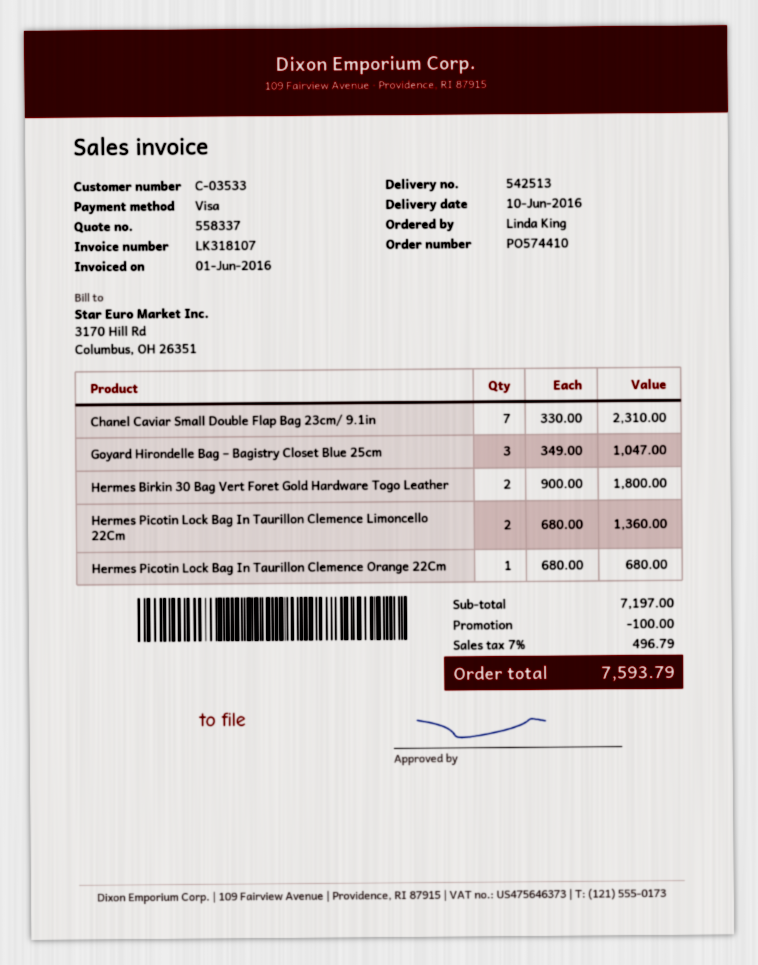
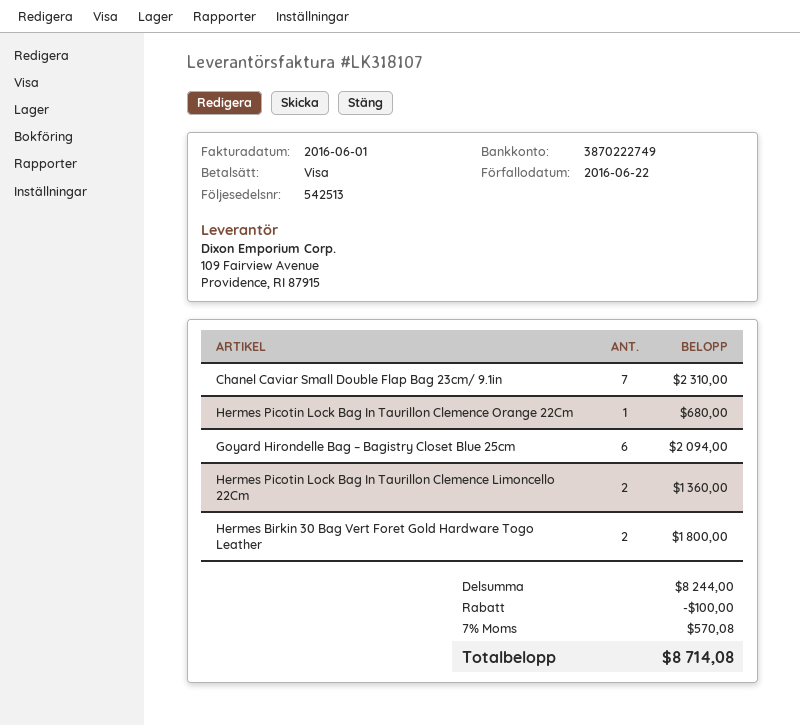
Goyard Hirondelle Bag – Bagistry Closet Blue 25cm: 3 for 1047.00 -> 6 for 2094.00
subtotal: 7197.00 -> 8244.00
tax: 7% = 496.79 -> 7% = 570.08
total: 7593.79 -> 8714.08

